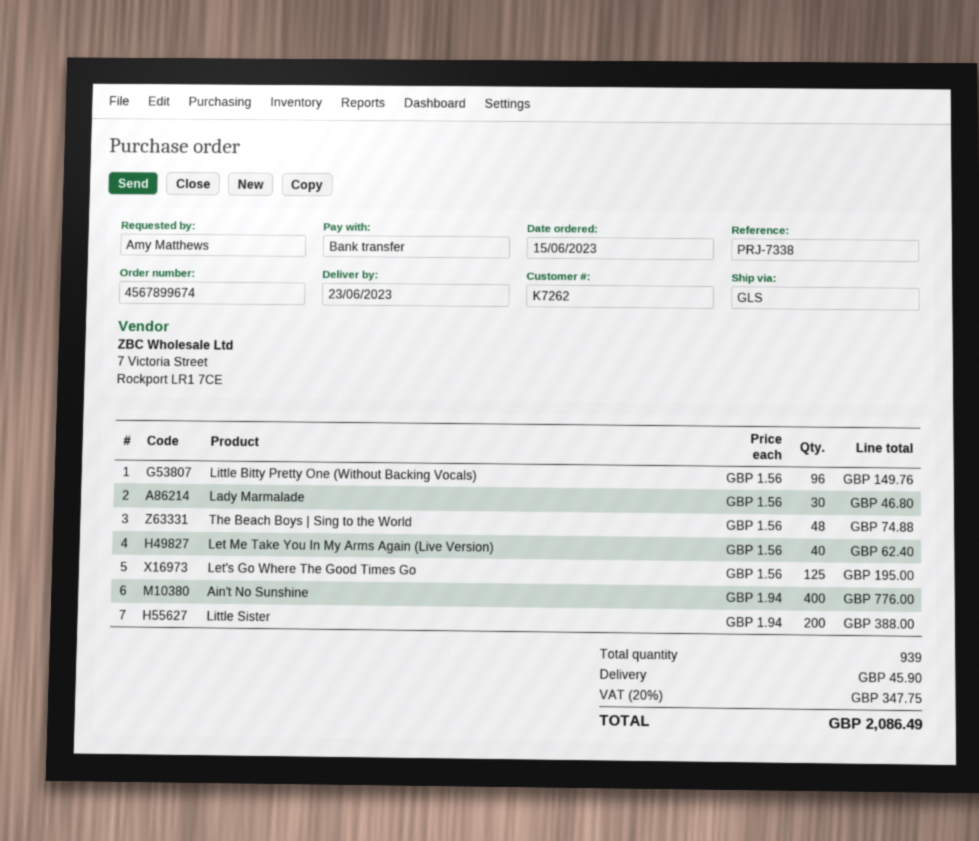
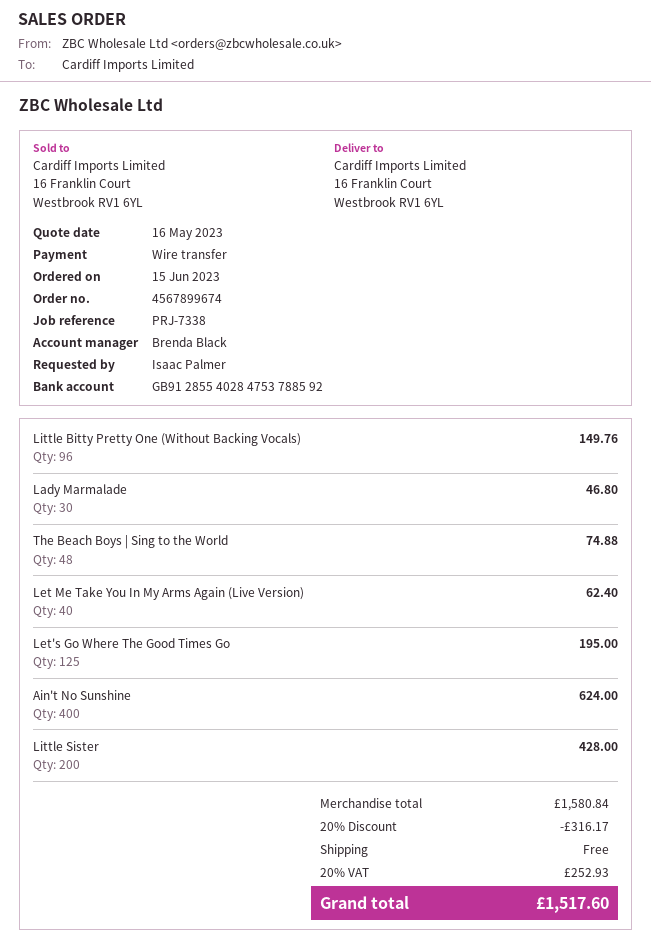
ordered by: Amy Matthews -> Isaac Palmer
Ain't No Sunshine: 400 for 776.00 -> 400 for 624.00
Little Sister: 200 for 388.00 -> 200 for 428.00
discount: none -> 20% = 316.17
shipping: 45.90 -> 0.00
tax: 20% = 347.75 -> 20% = 252.93
total: 2086.49 -> 1517.60

